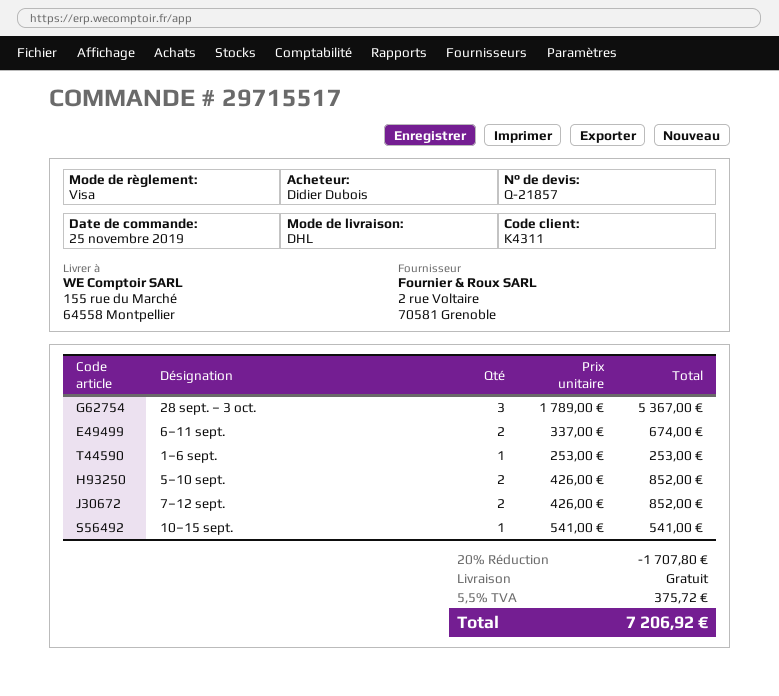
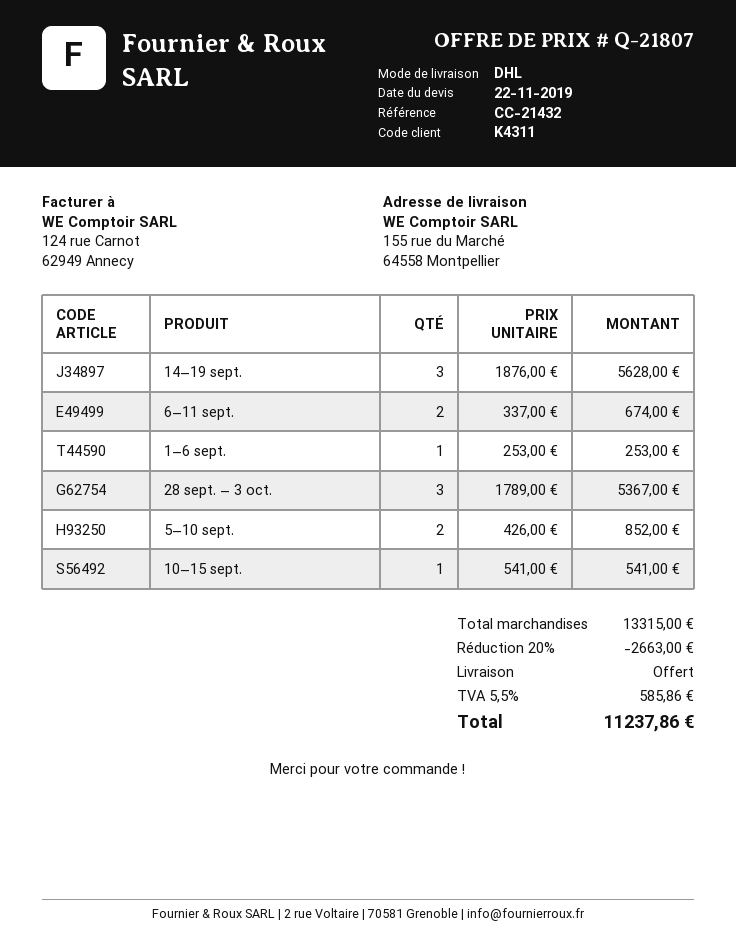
quote number: Q-21857 -> Q-21807
7–12 sept.: 2 x 426.00 = 852.00 -> none
14–19 sept.: none -> 3 x 1876.00 = 5628.00
discount: 20% = 1707.80 -> 20% = 2663.00
tax: 5.5% = 375.72 -> 5.5% = 585.86
total: 7206.92 -> 11237.86

